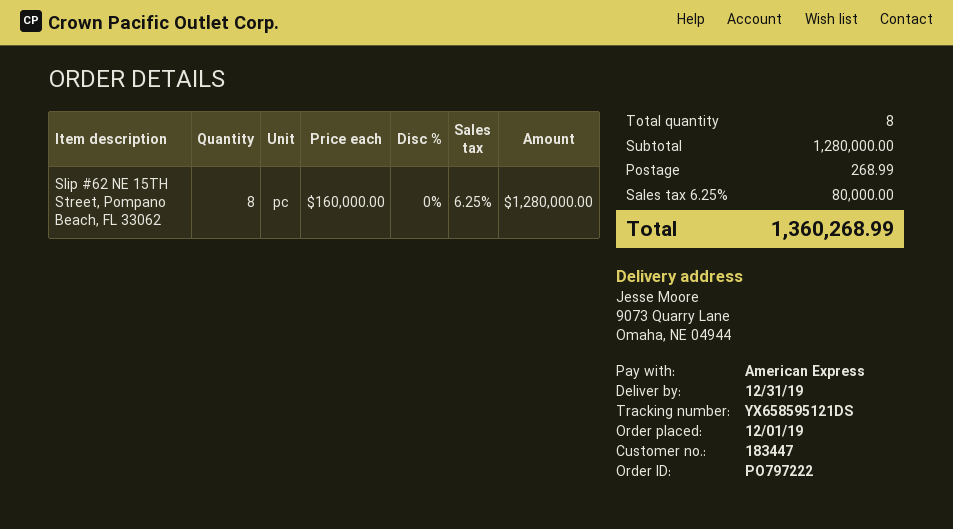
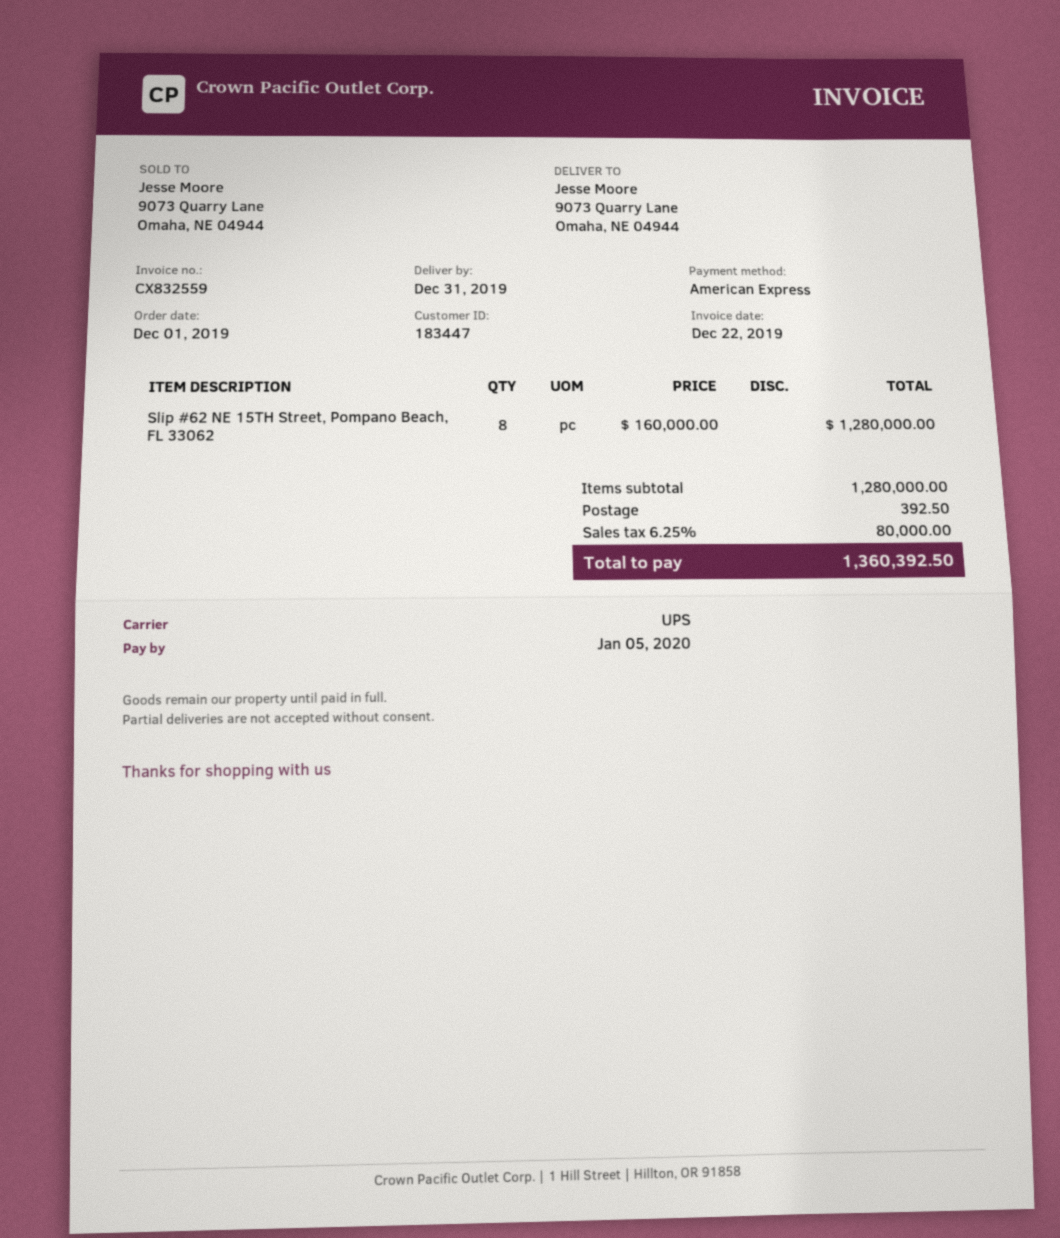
shipping: 268.99 -> 392.50
total: 1360268.99 -> 1360392.50

